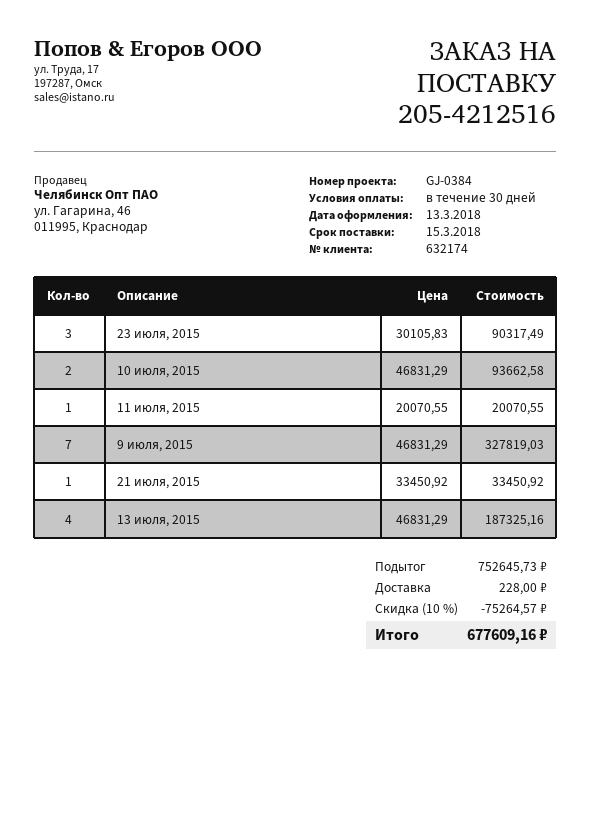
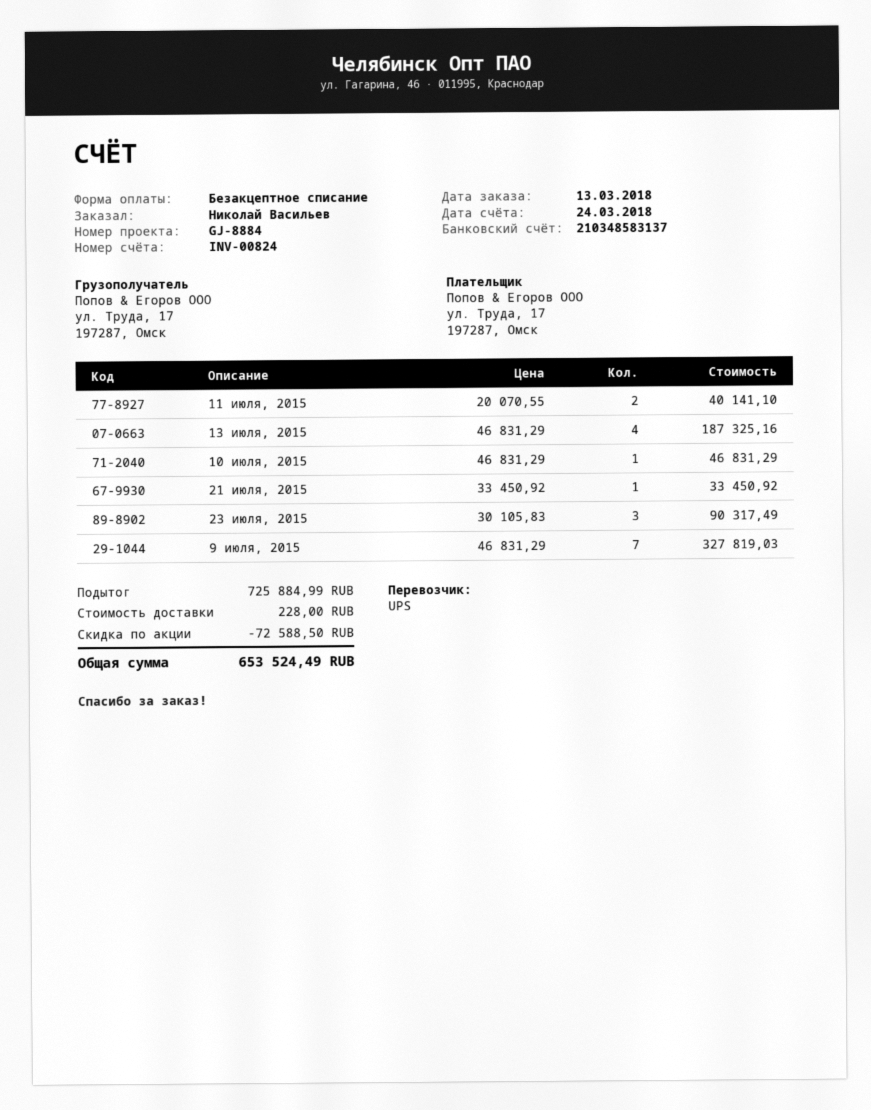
reference: GJ-0384 -> GJ-8884
10 июля, 2015: 2 x 46831.29 = 93662.58 -> 1 x 46831.29 = 46831.29
11 июля, 2015: 1 x 20070.55 = 20070.55 -> 2 x 20070.55 = 40141.10
subtotal: 752645.73 -> 725884.99
discount: 75264.57 -> 72588.50
total: 677609.16 -> 653524.49

